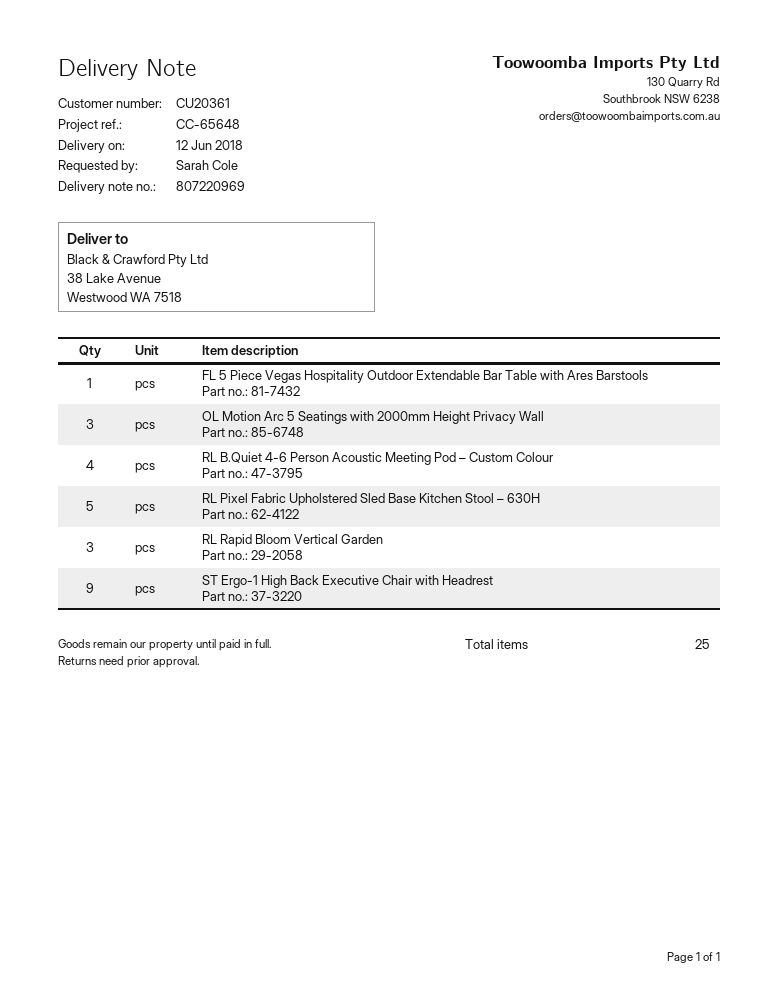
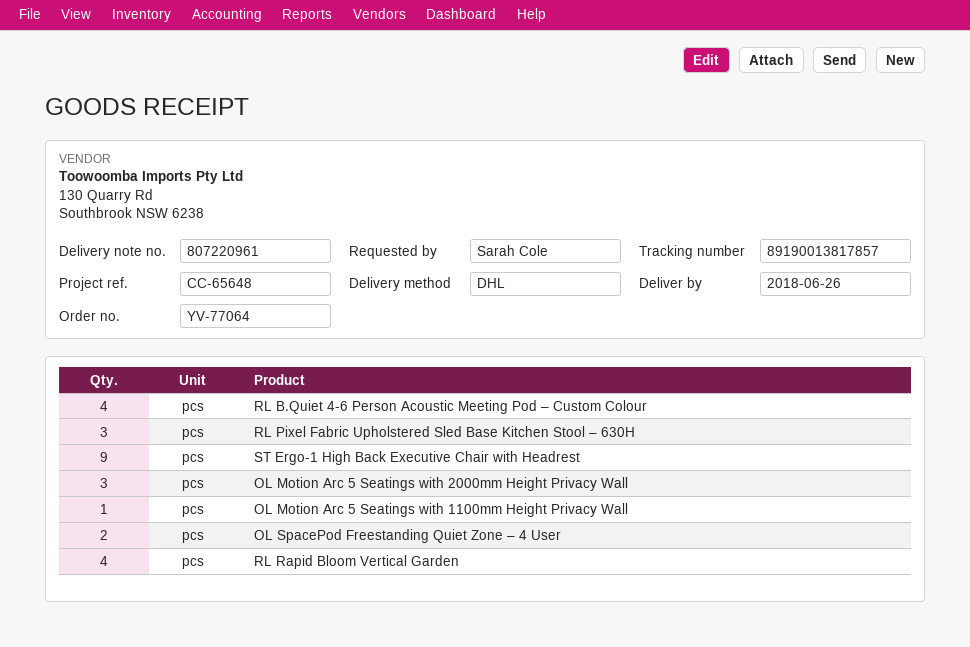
delivery note number: 807220969 -> 807220961
delivery date: 2018-06-12 -> 2018-06-26
FL 5 Piece Vegas Hospitality Outdoor Extendable Bar Table with Ares Barstools: 1 -> none
RL Pixel Fabric Upholstered Sled Base Kitchen Stool – 630H: 5 -> 3
RL Rapid Bloom Vertical Garden: 3 -> 4
OL Motion Arc 5 Seatings with 1100mm Height Privacy Wall: none -> 1
OL SpacePod Freestanding Quiet Zone – 4 User: none -> 2

